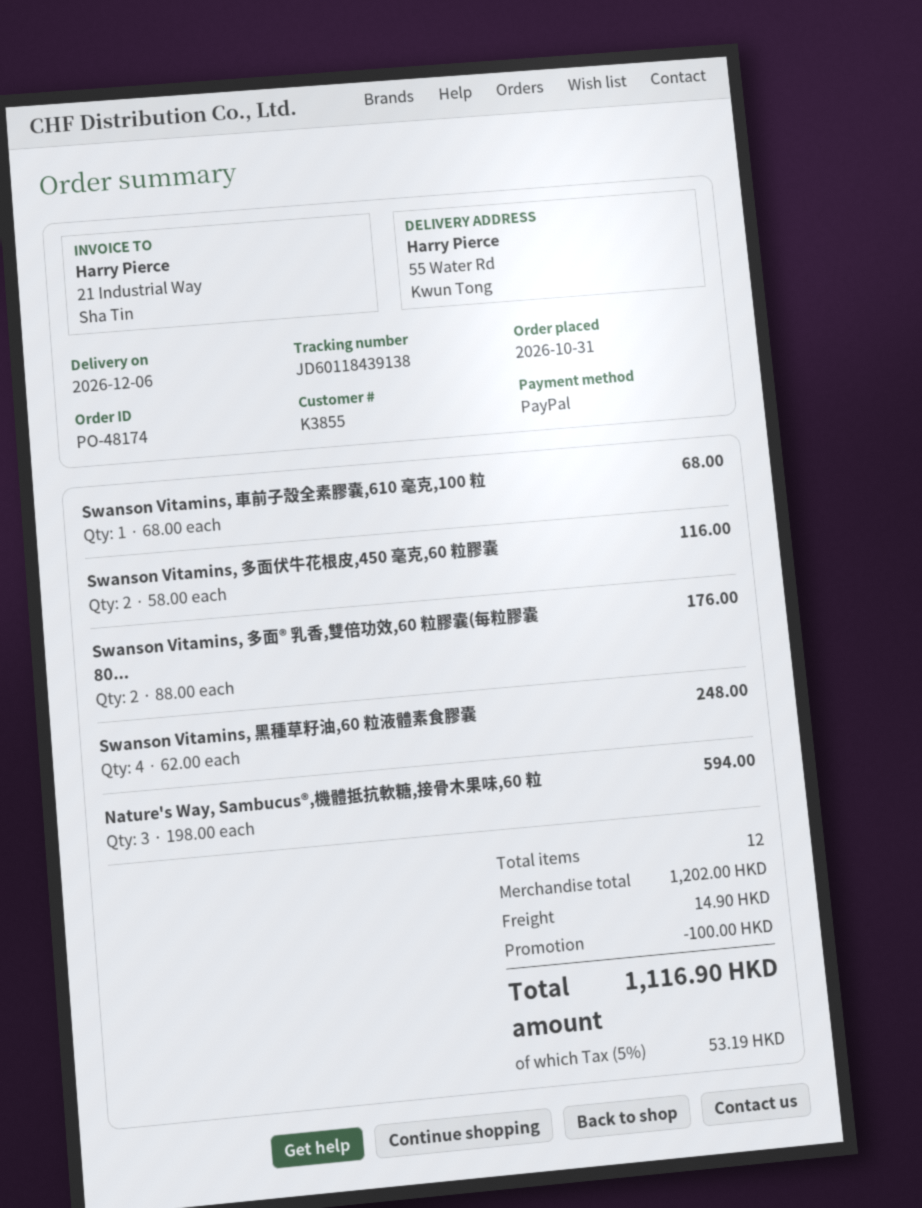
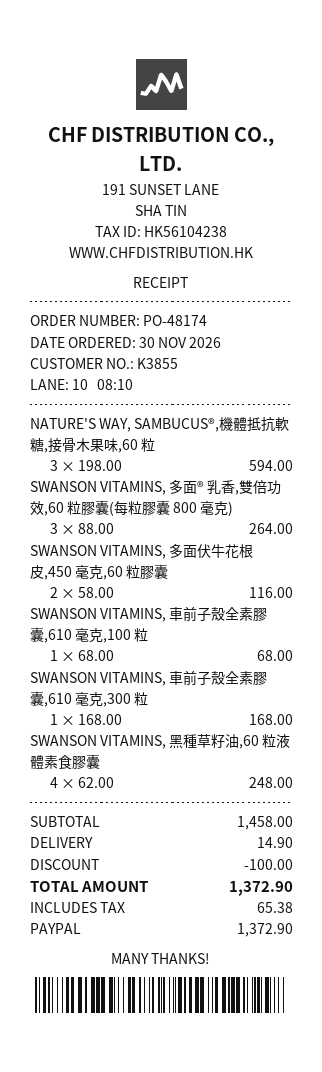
order date: 2026-10-31 -> 2026-11-30
Swanson Vitamins, 多面® 乳香,雙倍功效,60 粒膠囊(每粒膠囊 80...: 2 x 88.00 = 176.00 -> 3 x 88.00 = 264.00
SWANSON VITAMINS, 車前子殼全素膠囊,610 毫克,300 粒: none -> 1 x 168.00 = 168.00
subtotal: 1202.00 -> 1458.00
tax: 53.19 -> 65.38
total: 1116.90 -> 1372.90

